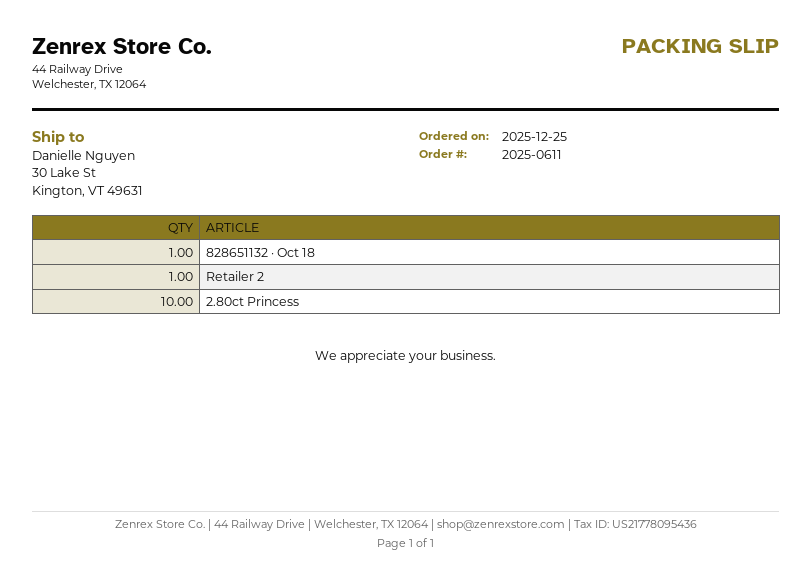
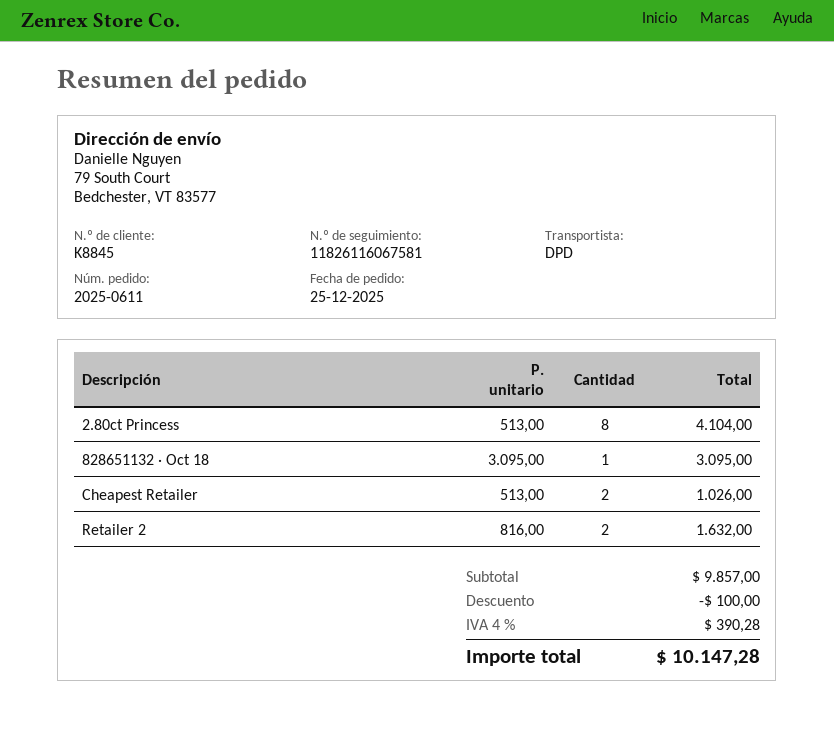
ship to: 30 Lake St, Kington, VT 49631 -> 79 South Court, Bedchester, VT 83577
Retailer 2: 1 -> 2
2.80ct Princess: 10 -> 8
Cheapest Retailer: none -> 2

